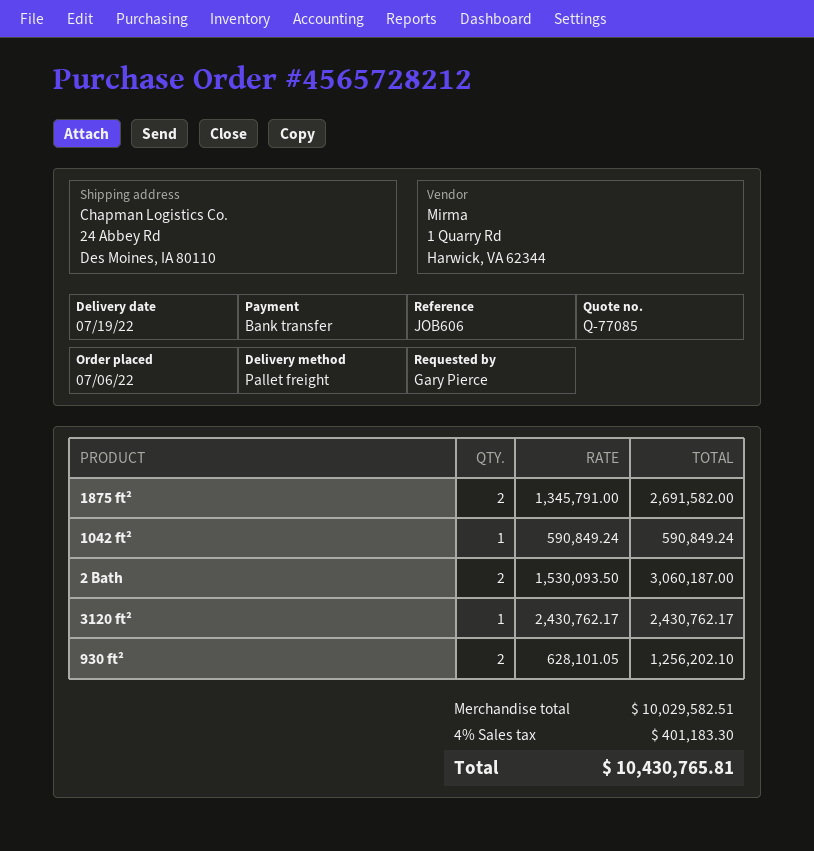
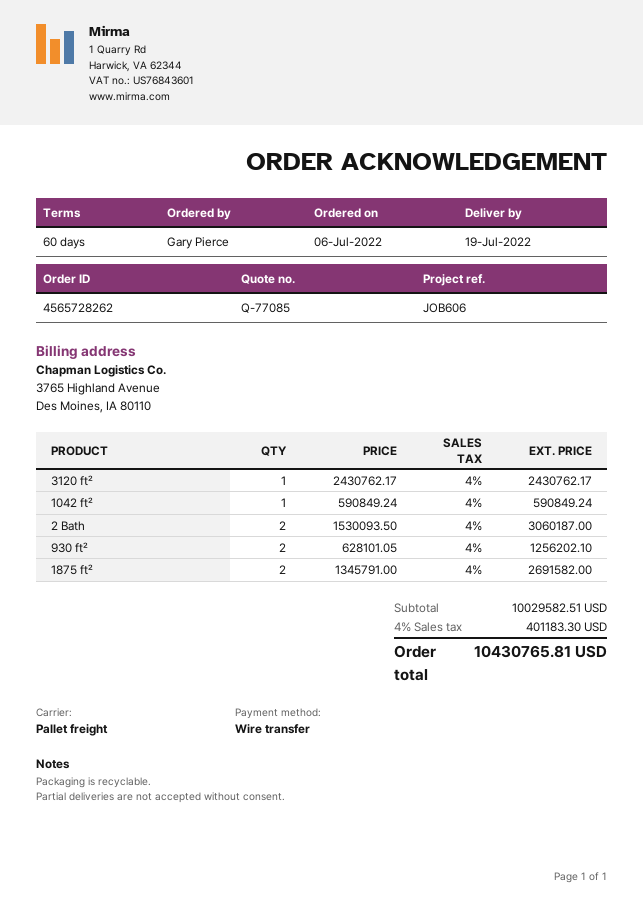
order number: 4565728212 -> 4565728262

